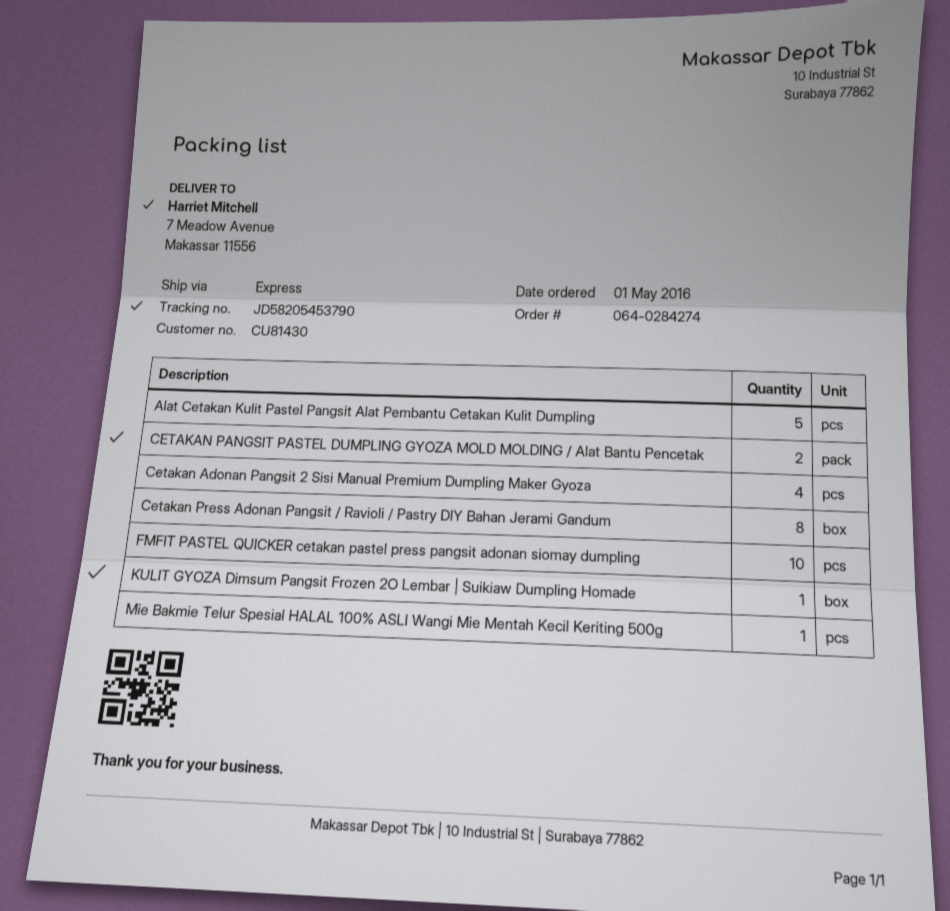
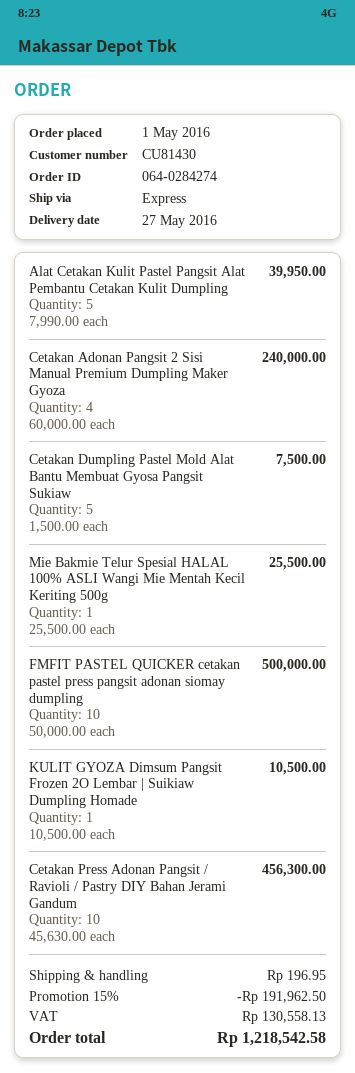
CETAKAN PANGSIT PASTEL DUMPLING GYOZA MOLD MOLDING / Alat Bantu Pencetak: 2 -> none
Cetakan Press Adonan Pangsit / Ravioli / Pastry DIY Bahan Jerami Gandum: 8 -> 10
Cetakan Dumpling Pastel Mold Alat Bantu Membuat Gyosa Pangsit Sukiaw: none -> 5

